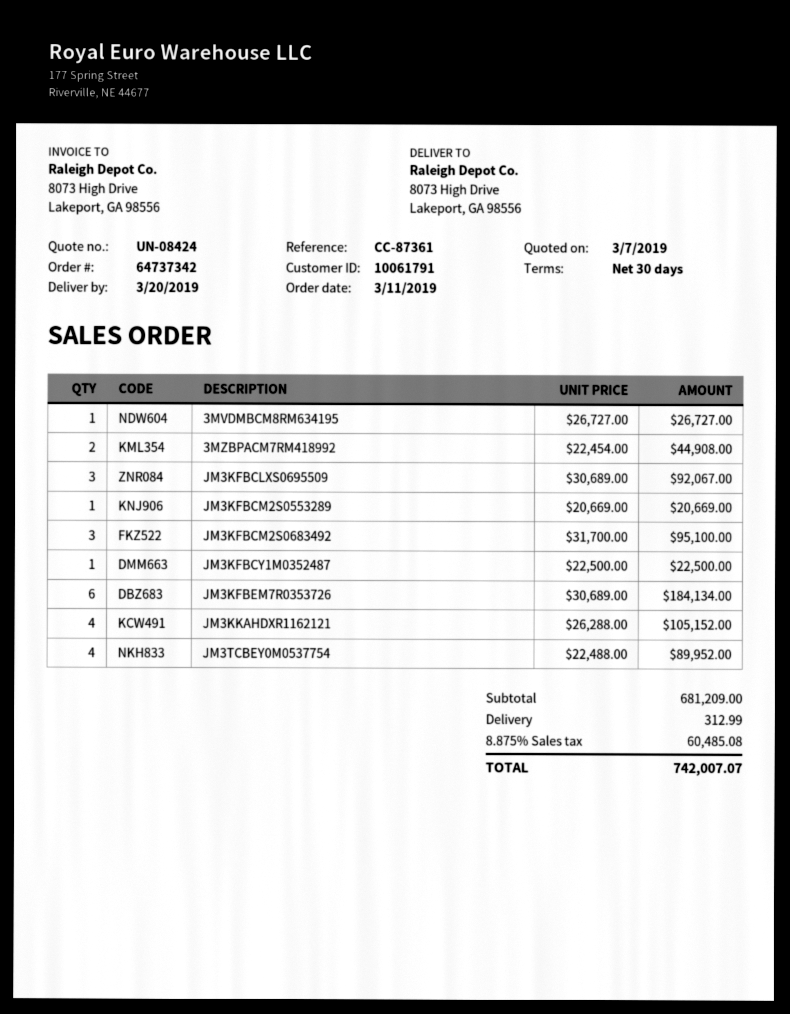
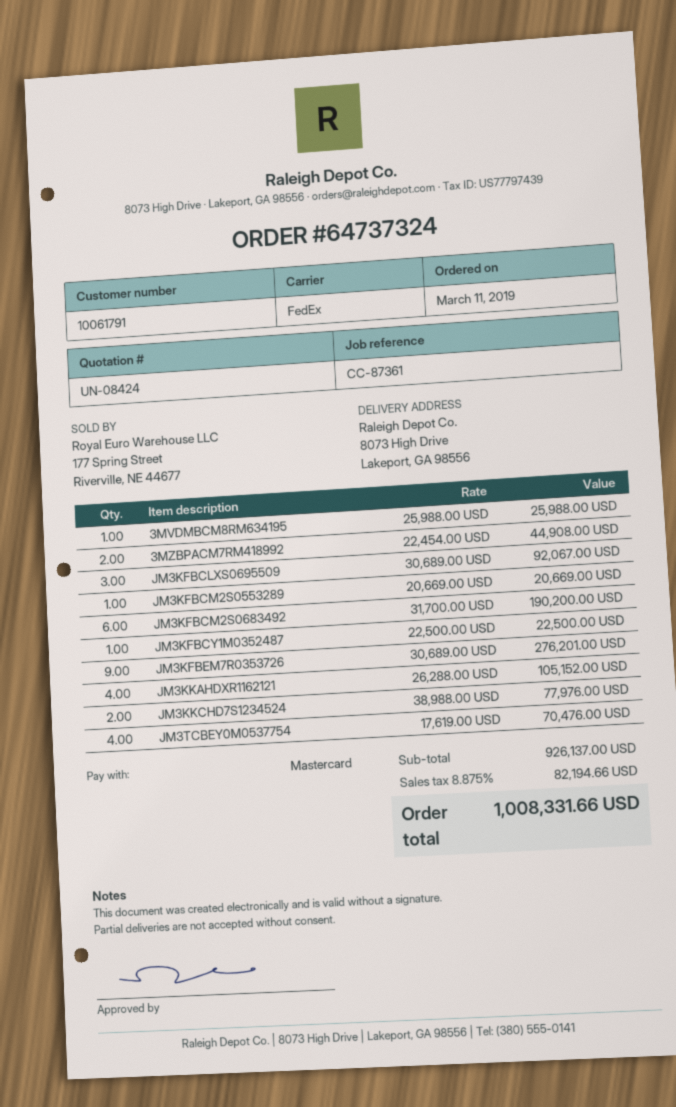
order number: 64737342 -> 64737324
3MVDMBCM8RM634195: 1 x 26727.00 = 26727.00 -> 1 x 25988.00 = 25988.00
JM3KFBCM2S0683492: 3 x 31700.00 = 95100.00 -> 6 x 31700.00 = 190200.00
JM3KFBEM7R0353726: 6 x 30689.00 = 184134.00 -> 9 x 30689.00 = 276201.00
JM3TCBEY0M0537754: 4 x 22488.00 = 89952.00 -> 4 x 17619.00 = 70476.00
JM3KKCHD7S1234524: none -> 2 x 38988.00 = 77976.00
subtotal: 681209.00 -> 926137.00
shipping: 312.99 -> none
tax: 8.875% = 60485.08 -> 8.875% = 82194.66
total: 742007.07 -> 1008331.66

